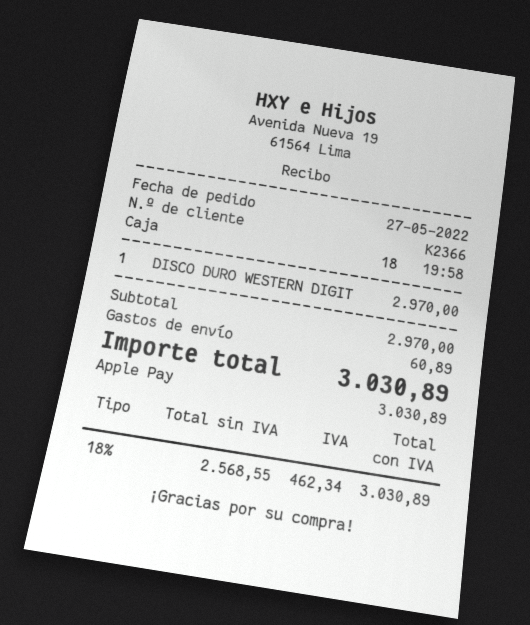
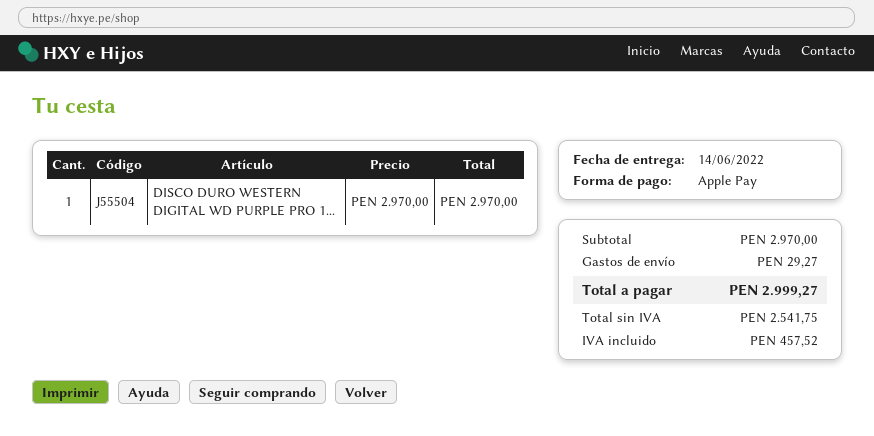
shipping: 60.89 -> 29.27
net: 2568.55 -> 2541.75
tax: 462.34 -> 457.52
total: 3030.89 -> 2999.27

